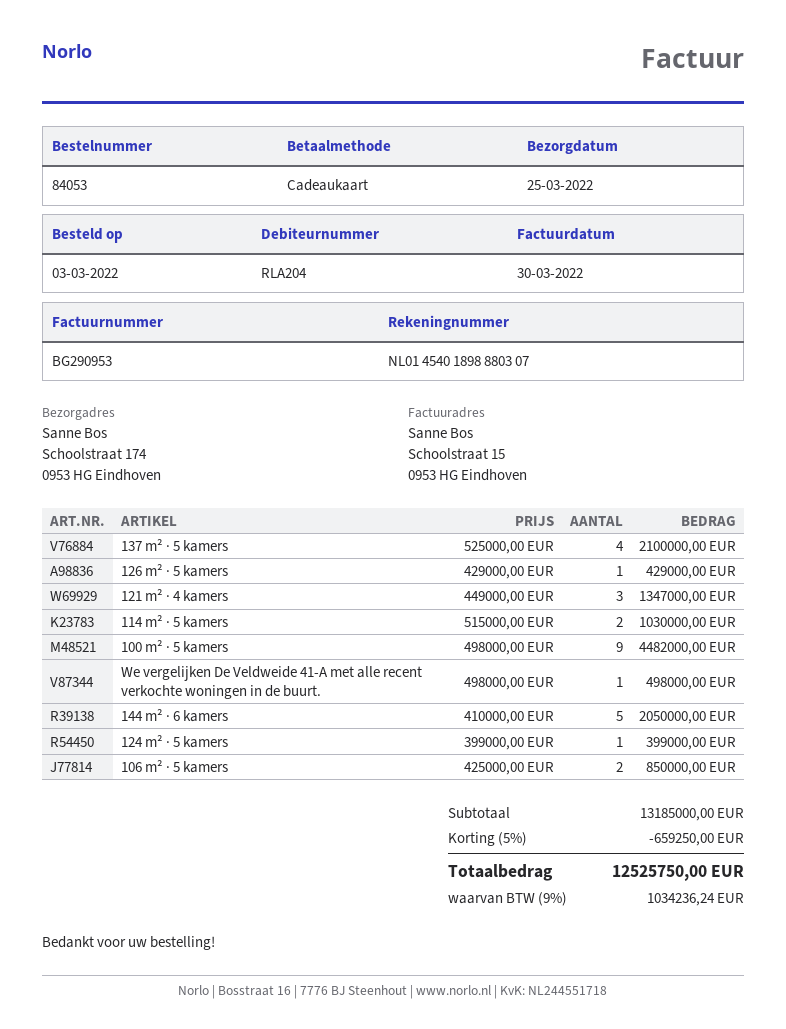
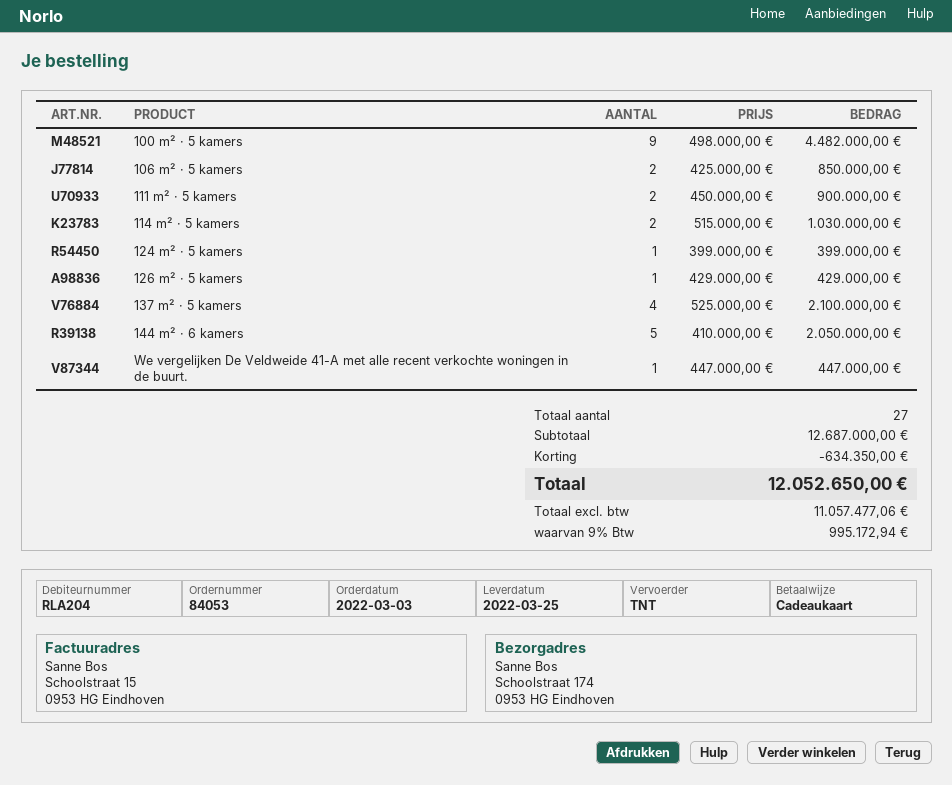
121 m² · 4 kamers: 3 x 449000.00 = 1347000.00 -> none
We vergelijken De Veldweide 41-A met alle recent verkochte woningen in de buurt.: 1 x 498000.00 = 498000.00 -> 1 x 447000.00 = 447000.00
111 m² · 5 kamers: none -> 2 x 450000.00 = 900000.00
subtotal: 13185000.00 -> 12687000.00
discount: 659250.00 -> 634350.00
tax: 9% = 1034236.24 -> 9% = 995172.94
total: 12525750.00 -> 12052650.00

